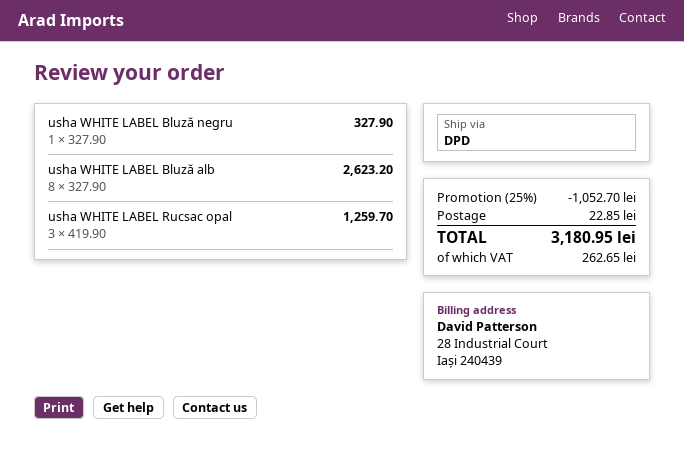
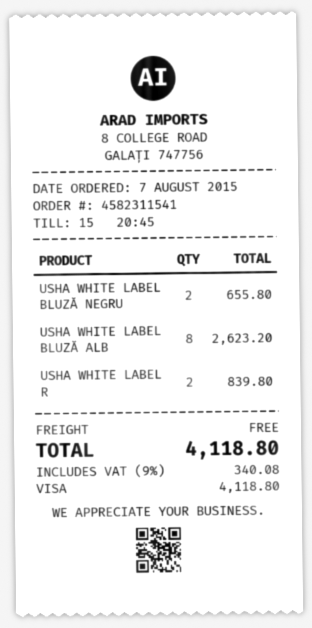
usha WHITE LABEL Bluză negru: 1 for 327.90 -> 2 for 655.80
usha WHITE LABEL Rucsac opal: 3 for 1259.70 -> 2 for 839.80
discount: 25% = 1052.70 -> none
shipping: 22.85 -> 0.00
tax: 262.65 -> 340.08
total: 3180.95 -> 4118.80

